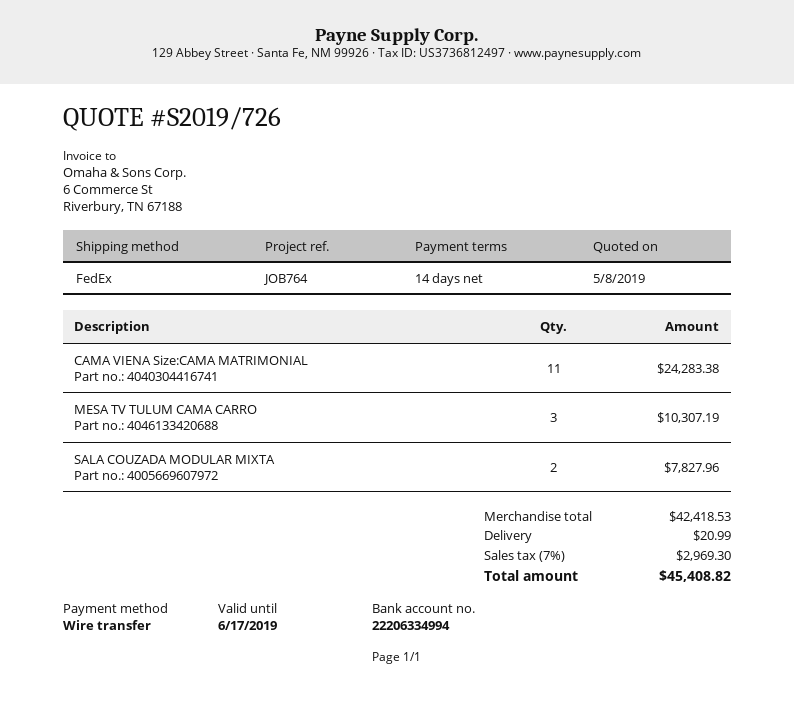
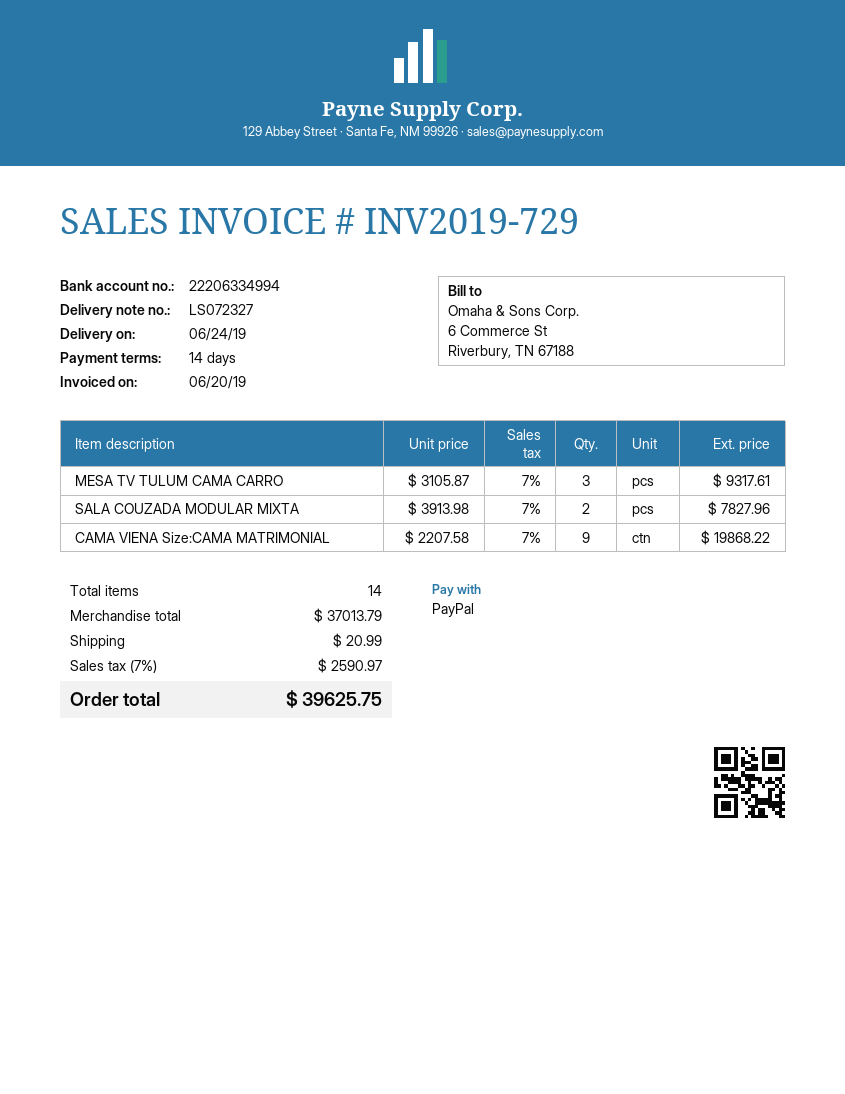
payment method: bank transfer -> PayPal
CAMA VIENA Size:CAMA MATRIMONIAL: 11 for 24283.38 -> 9 for 19868.22
MESA TV TULUM CAMA CARRO: 3 for 10307.19 -> 3 for 9317.61
subtotal: 42418.53 -> 37013.79
tax: 7% = 2969.30 -> 7% = 2590.97
total: 45408.82 -> 39625.75

